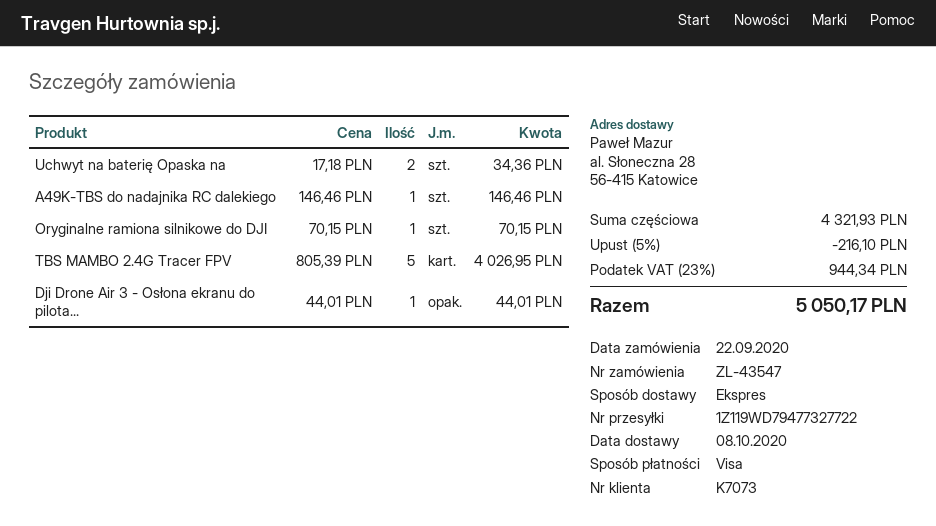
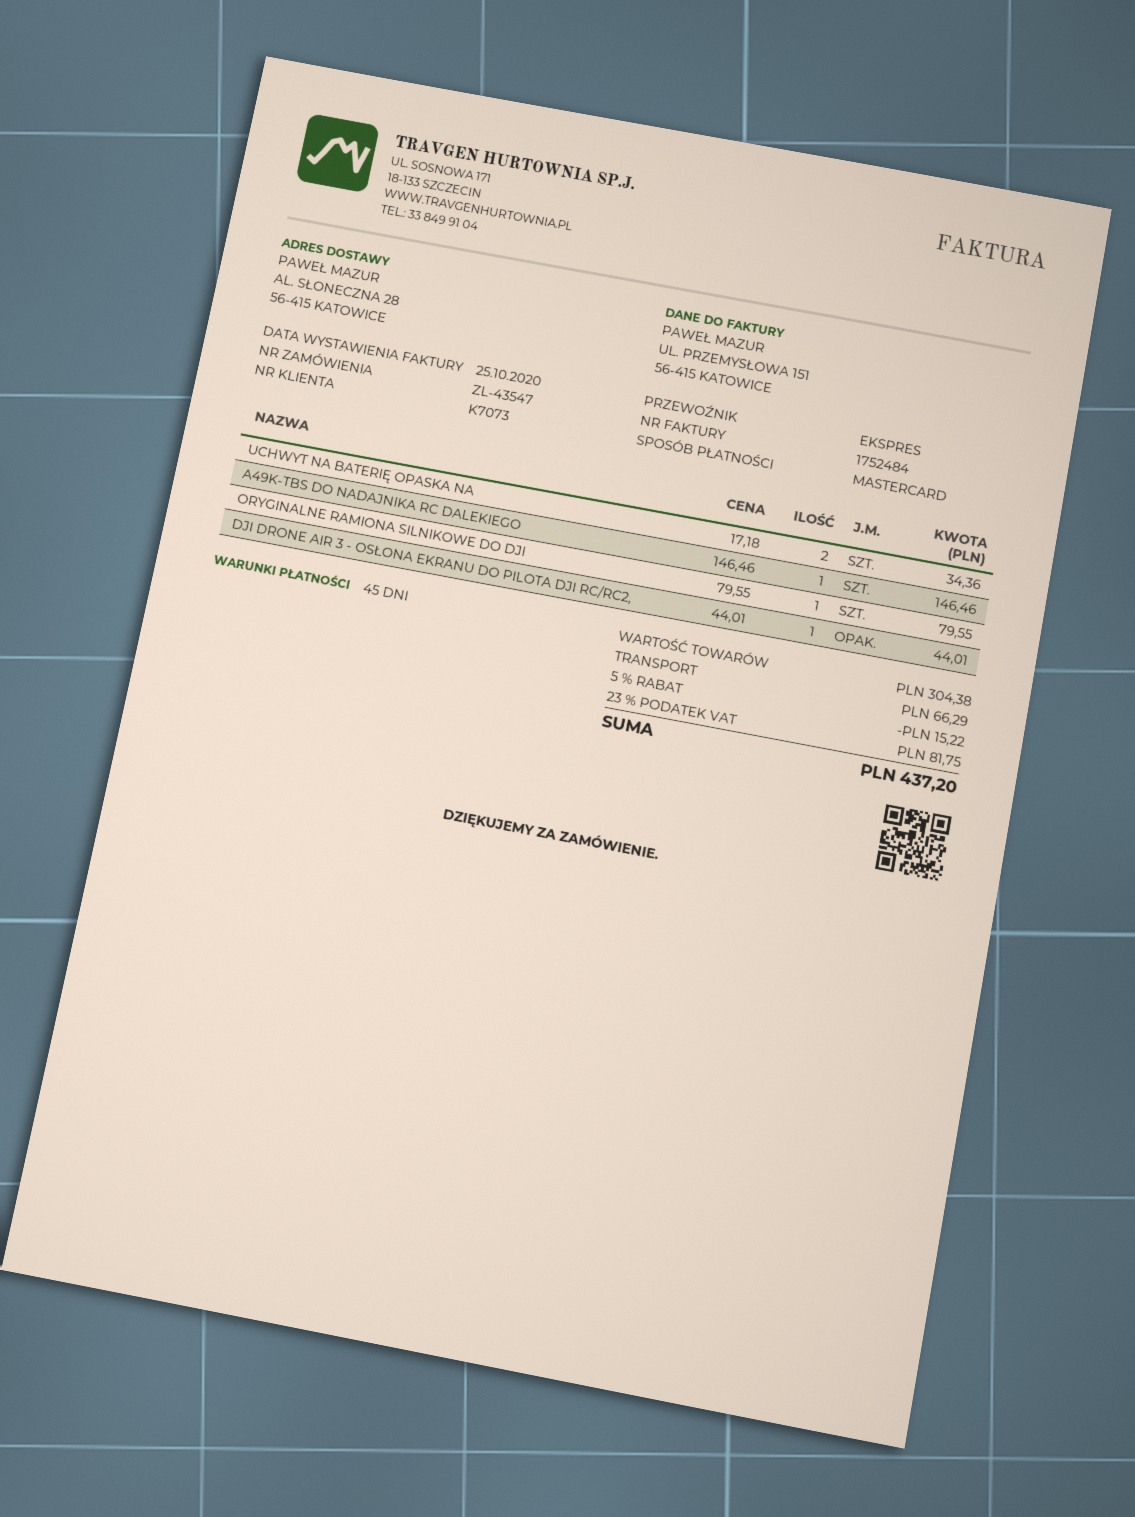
payment method: Visa -> Mastercard
Oryginalne ramiona silnikowe do DJI: 1 x 70.15 = 70.15 -> 1 x 79.55 = 79.55
TBS MAMBO 2.4G Tracer FPV: 5 x 805.39 = 4026.95 -> none
subtotal: 4321.93 -> 304.38
discount: 5% = 216.10 -> 5% = 15.22
shipping: none -> 66.29
tax: 23% = 944.34 -> 23% = 81.75
total: 5050.17 -> 437.20

